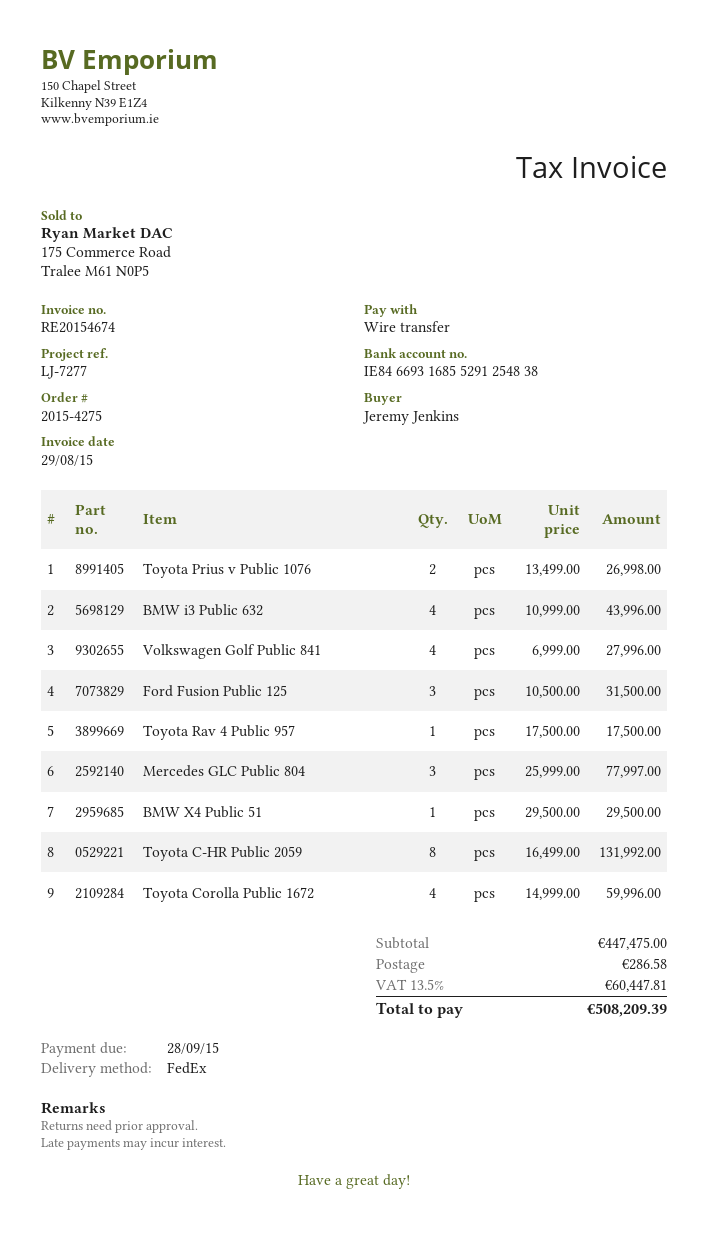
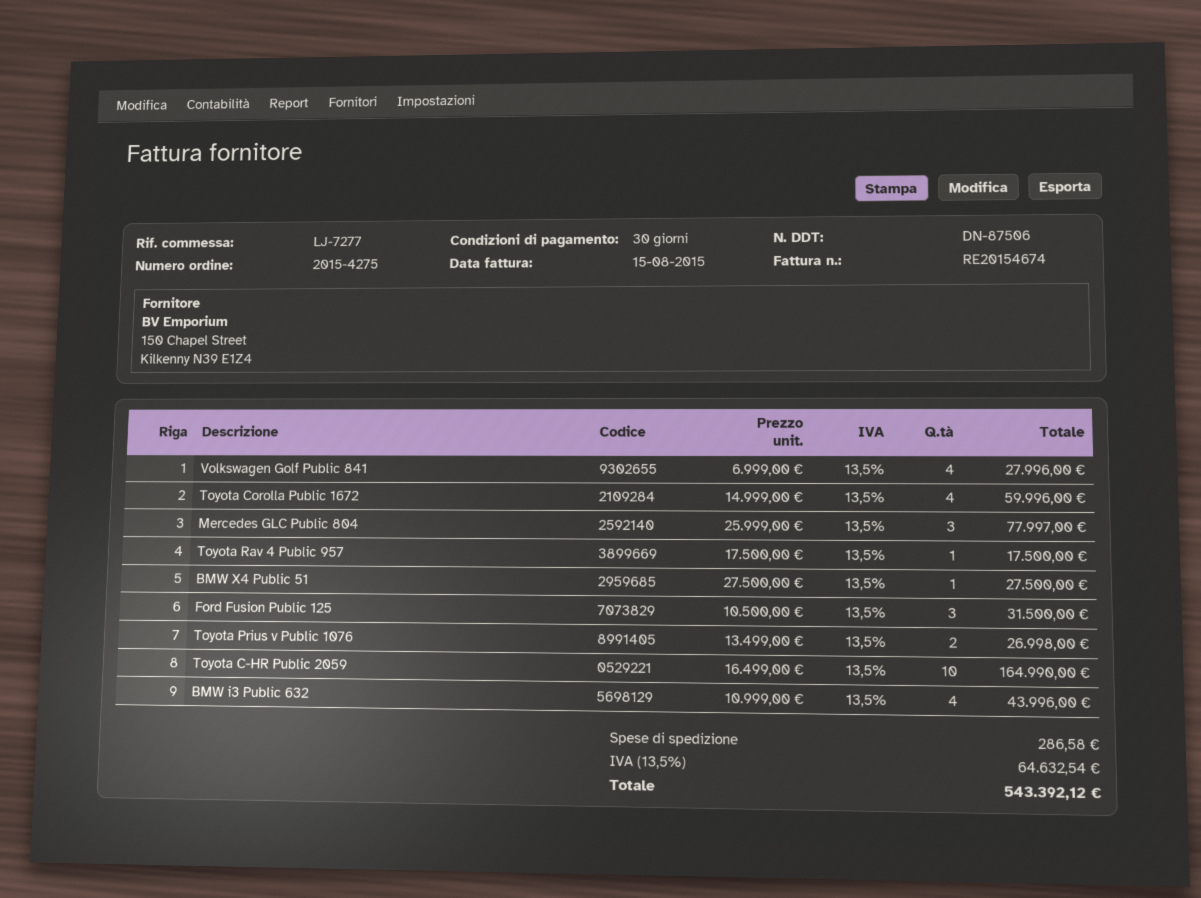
invoice date: 2015-08-29 -> 2015-08-15
BMW X4 Public 51: 1 x 29500.00 = 29500.00 -> 1 x 27500.00 = 27500.00
Toyota C-HR Public 2059: 8 x 16499.00 = 131992.00 -> 10 x 16499.00 = 164990.00
tax: 13.5% = 60447.81 -> 13.5% = 64632.54
total: 508209.39 -> 543392.12

